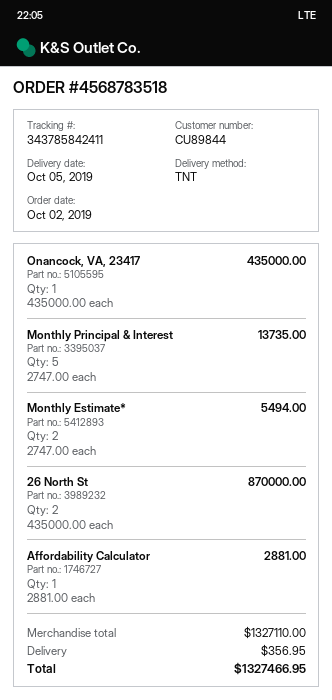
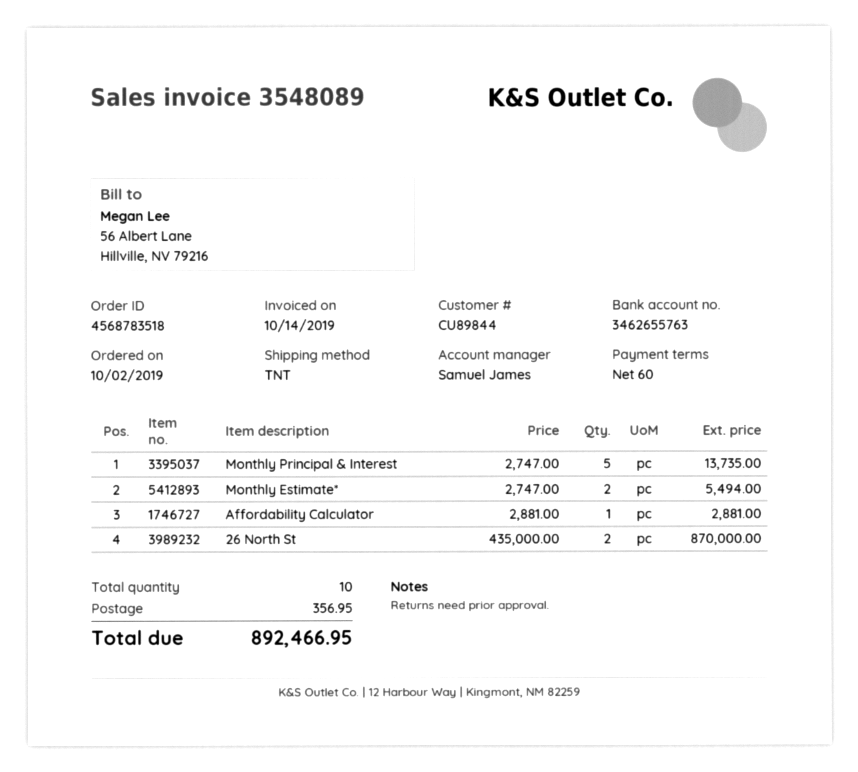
Onancock, VA, 23417: 1 x 435000.00 = 435000.00 -> none
total: 1327466.95 -> 892466.95

